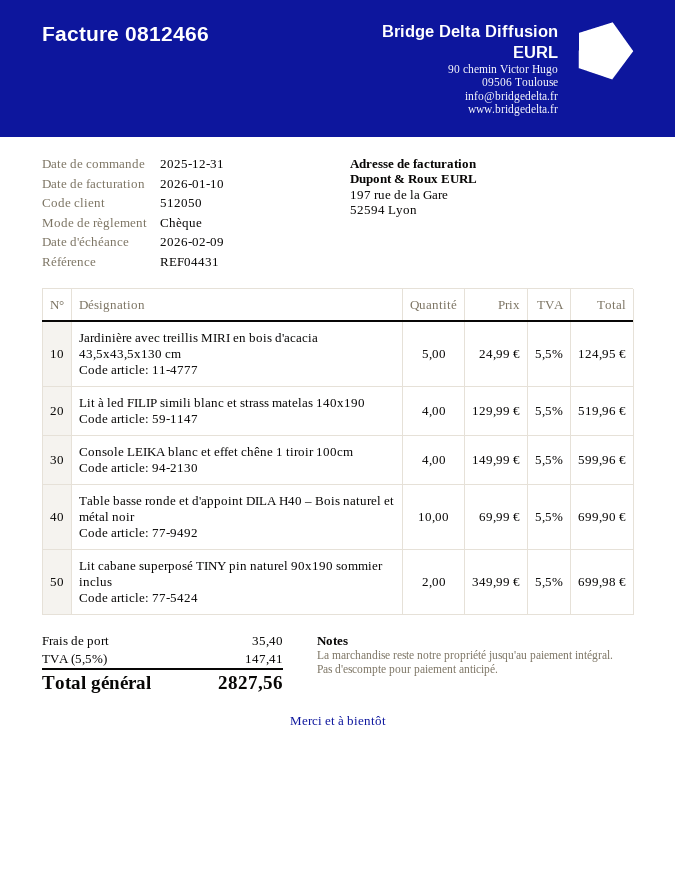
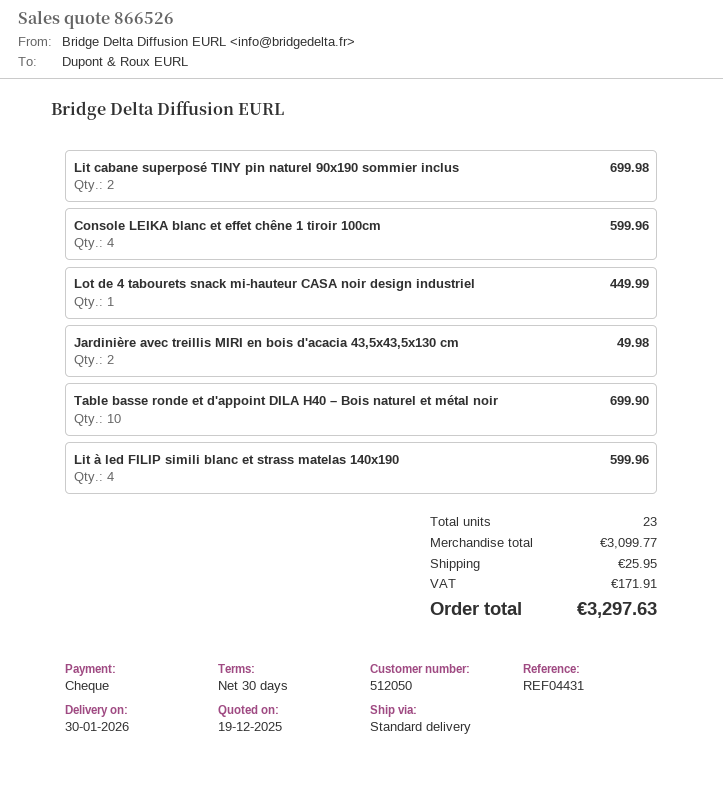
Jardinière avec treillis MIRI en bois d'acacia 43,5x43,5x130 cm: 5 for 124.95 -> 2 for 49.98
Lit à led FILIP simili blanc et strass matelas 140x190: 4 for 519.96 -> 4 for 599.96
Lot de 4 tabourets snack mi-hauteur CASA noir design industriel: none -> 1 for 449.99
shipping: 35.40 -> 25.95
tax: 147.41 -> 171.91
total: 2827.56 -> 3297.63

